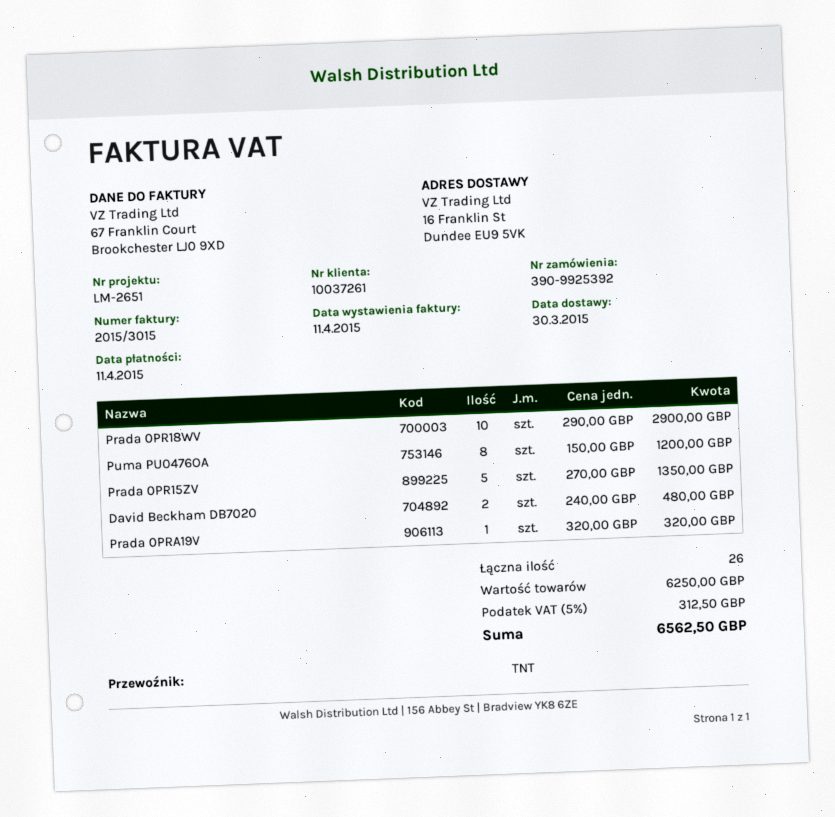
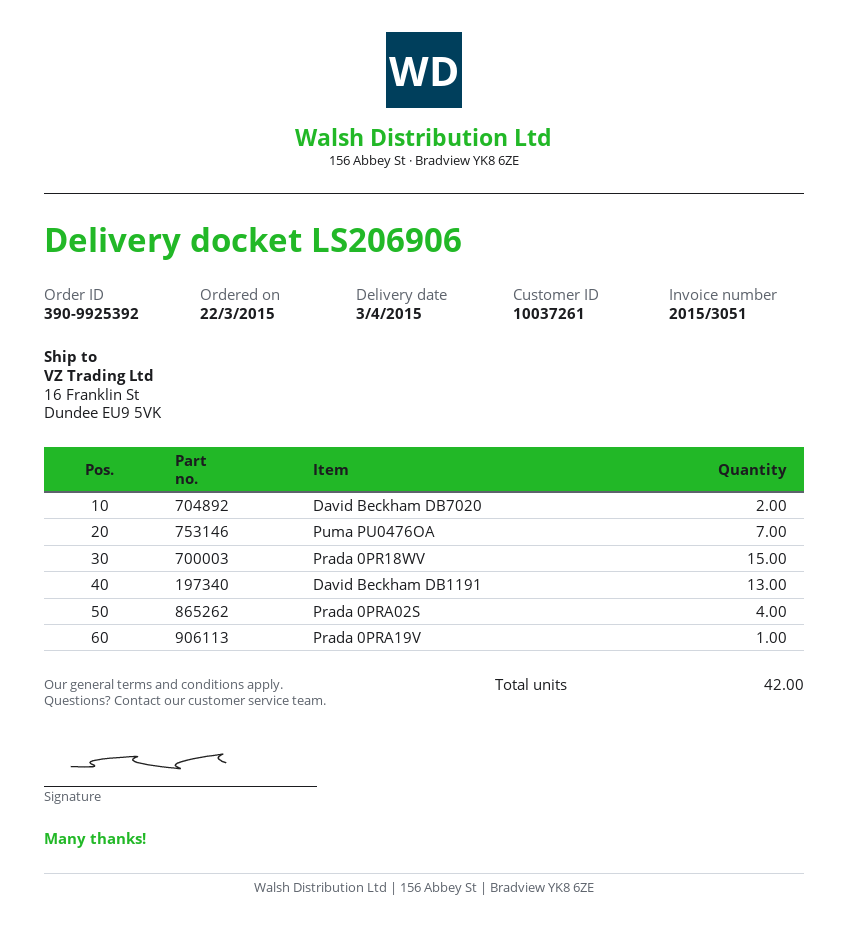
delivery date: 2015-03-30 -> 2015-04-03
invoice number: 2015/3015 -> 2015/3051
Prada 0PR18WV: 10 -> 15
Puma PU0476OA: 8 -> 7
Prada 0PR15ZV: 5 -> none
David Beckham DB1191: none -> 13
Prada 0PRA02S: none -> 4
total quantity: 26 -> 42

